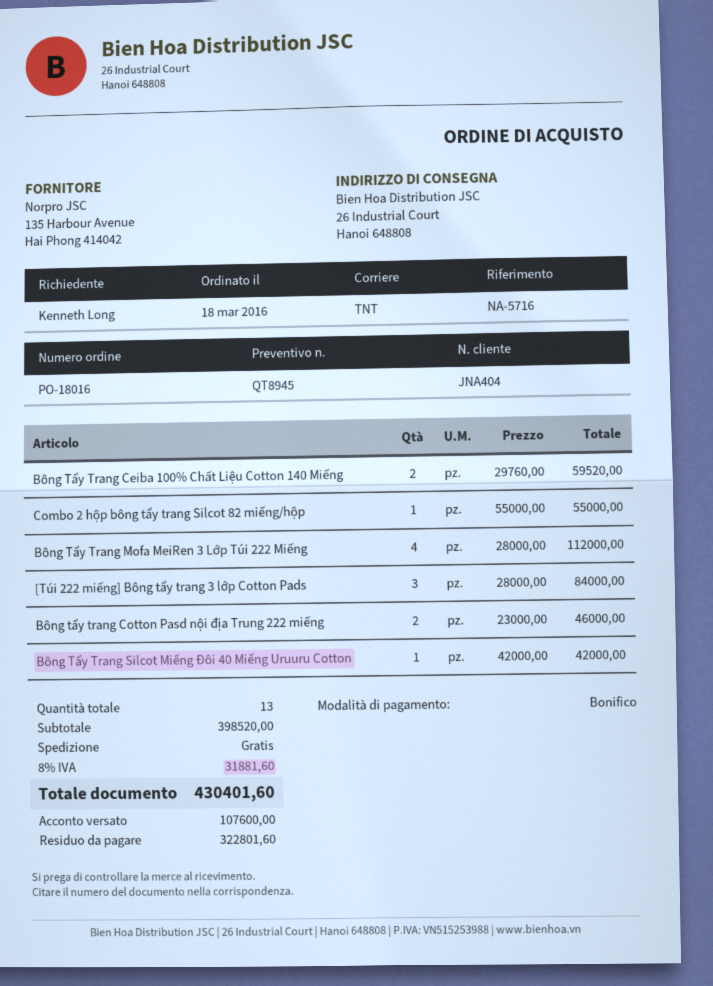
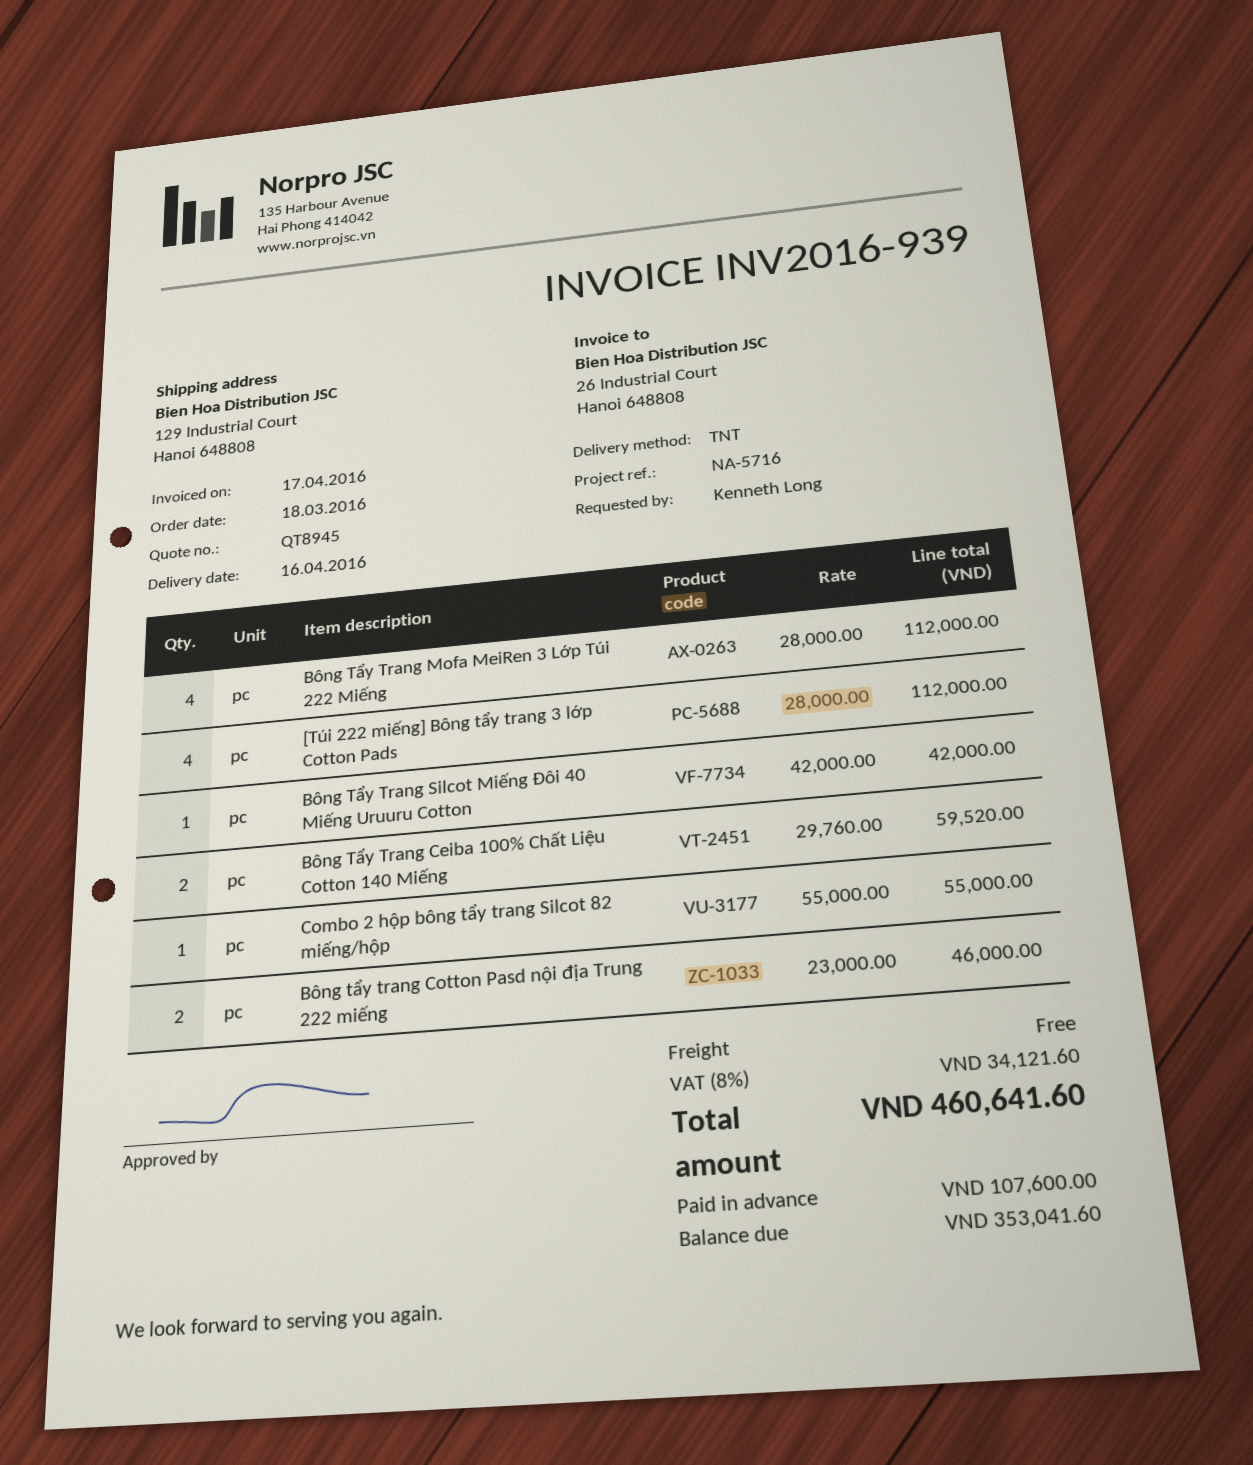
ship to: 26 Industrial Court, Hanoi 648808 -> 129 Industrial Court, Hanoi 648808
[Túi 222 miếng] Bông tẩy trang 3 lớp Cotton Pads: 3 x 28000.00 = 84000.00 -> 4 x 28000.00 = 112000.00
tax: 8% = 31881.60 -> 8% = 34121.60
total: 430401.60 -> 460641.60
balance: 322801.60 -> 353041.60

